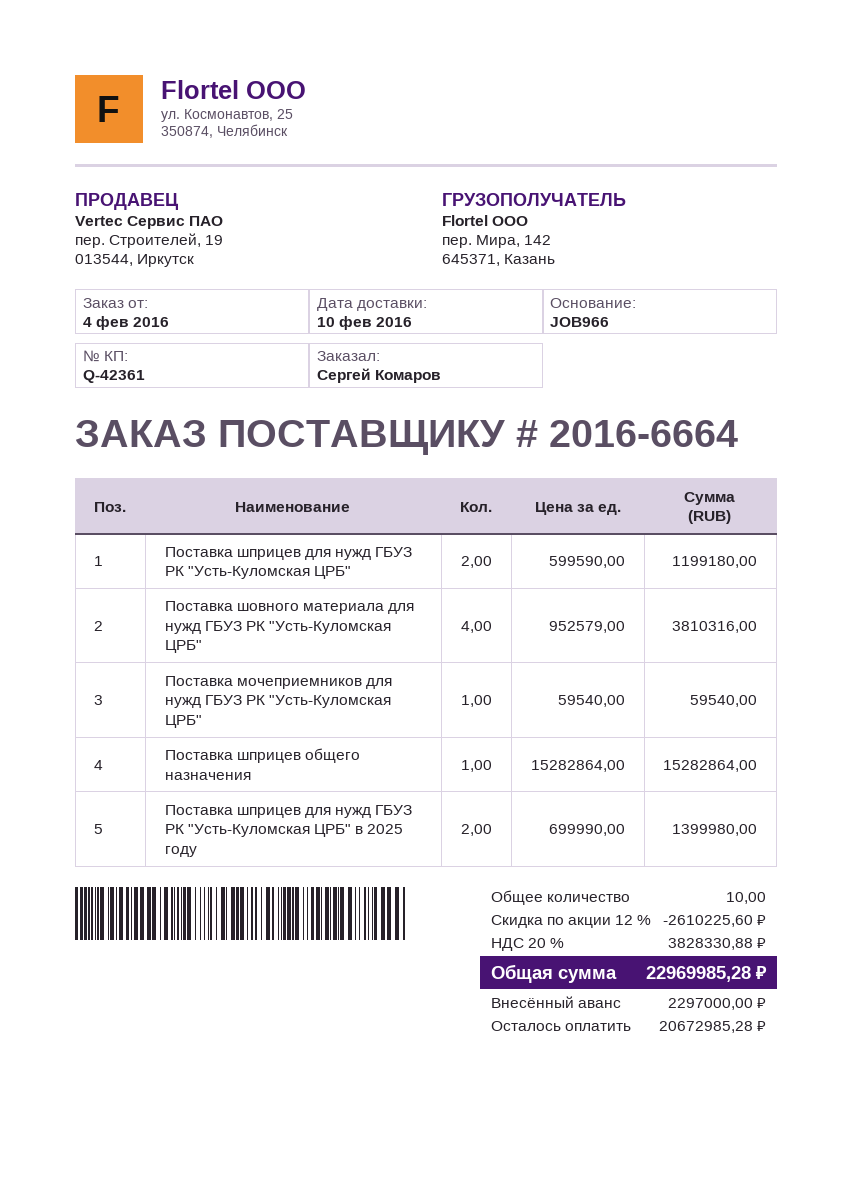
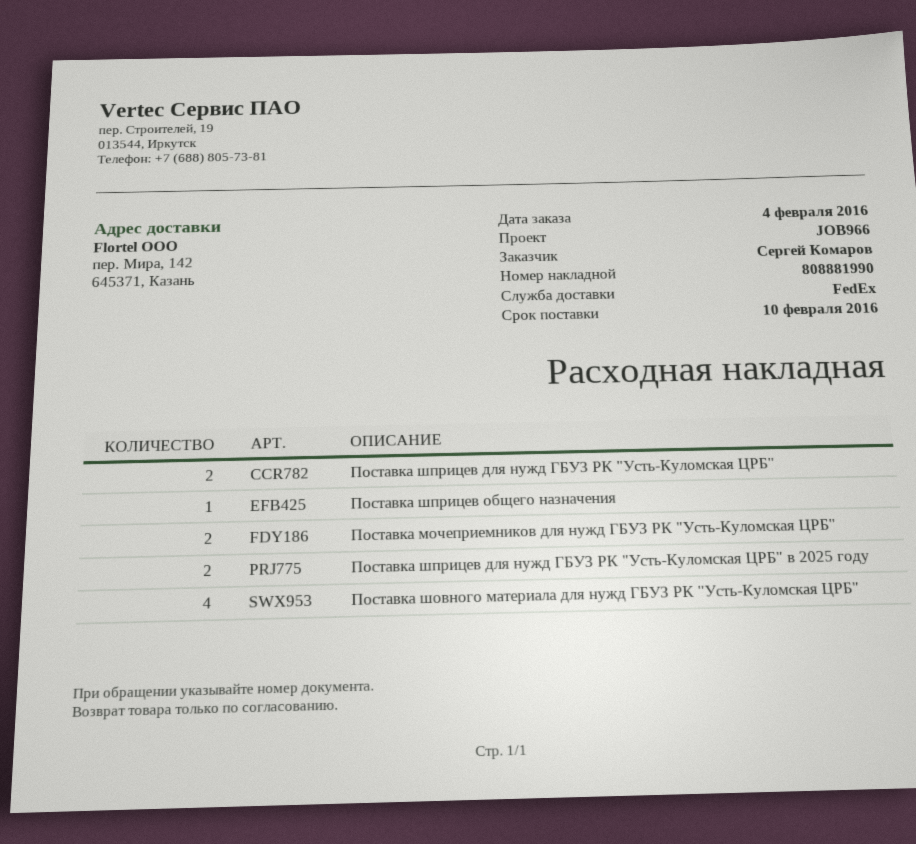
Поставка мочеприемников для нужд ГБУЗ РК "Усть-Куломская ЦРБ": 1 -> 2

